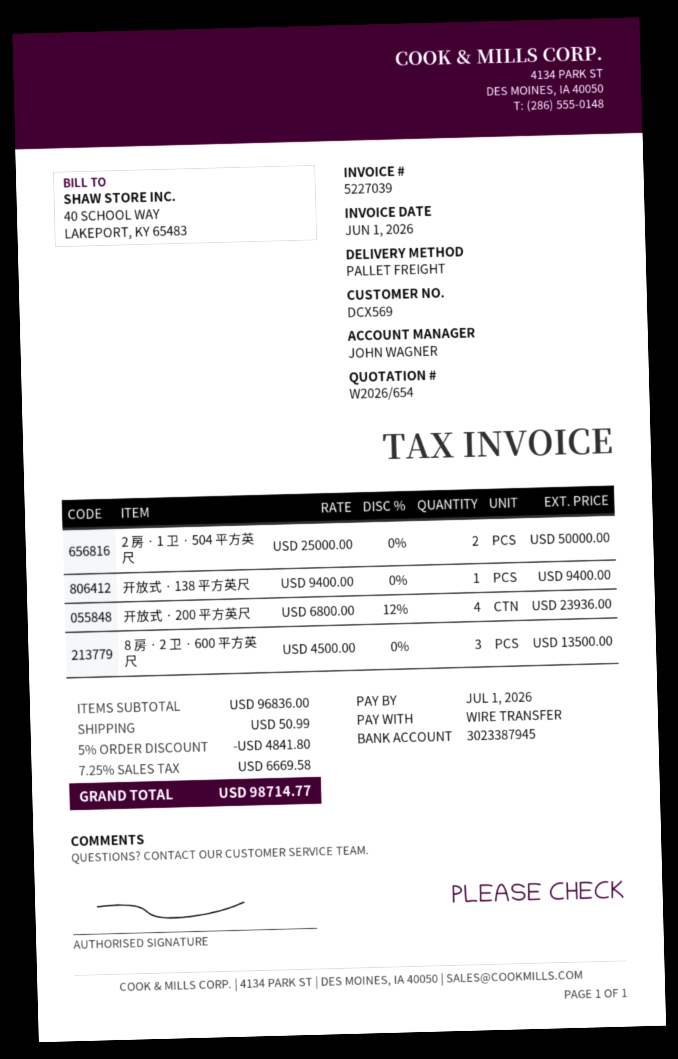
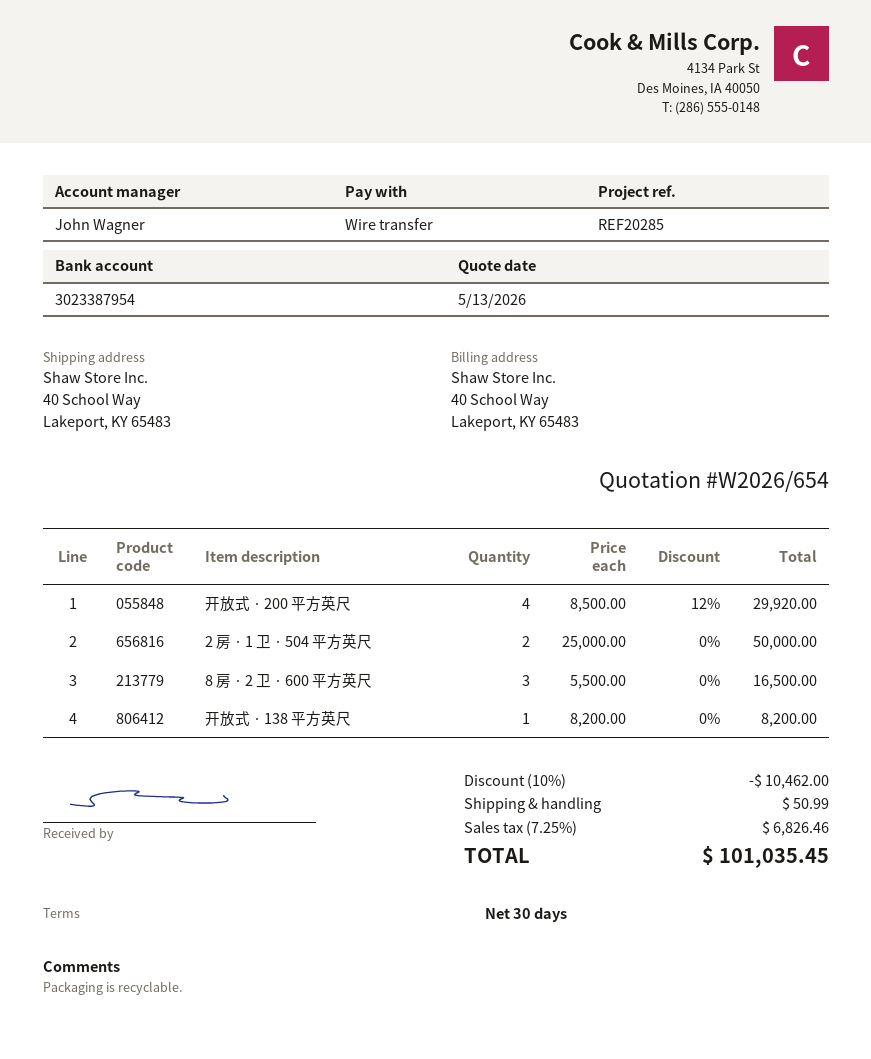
bank account: 3023387945 -> 3023387954
开放式 · 138 平方英尺: 1 x 9400.00 = 9400.00 -> 1 x 8200.00 = 8200.00
开放式 · 200 平方英尺: 4 x 6800.00 - 12% = 23936.00 -> 4 x 8500.00 - 12% = 29920.00
8 房 · 2 卫 · 600 平方英尺: 3 x 4500.00 = 13500.00 -> 3 x 5500.00 = 16500.00
discount: 5% = 4841.80 -> 10% = 10462.00
tax: 7.25% = 6669.58 -> 7.25% = 6826.46
total: 98714.77 -> 101035.45

